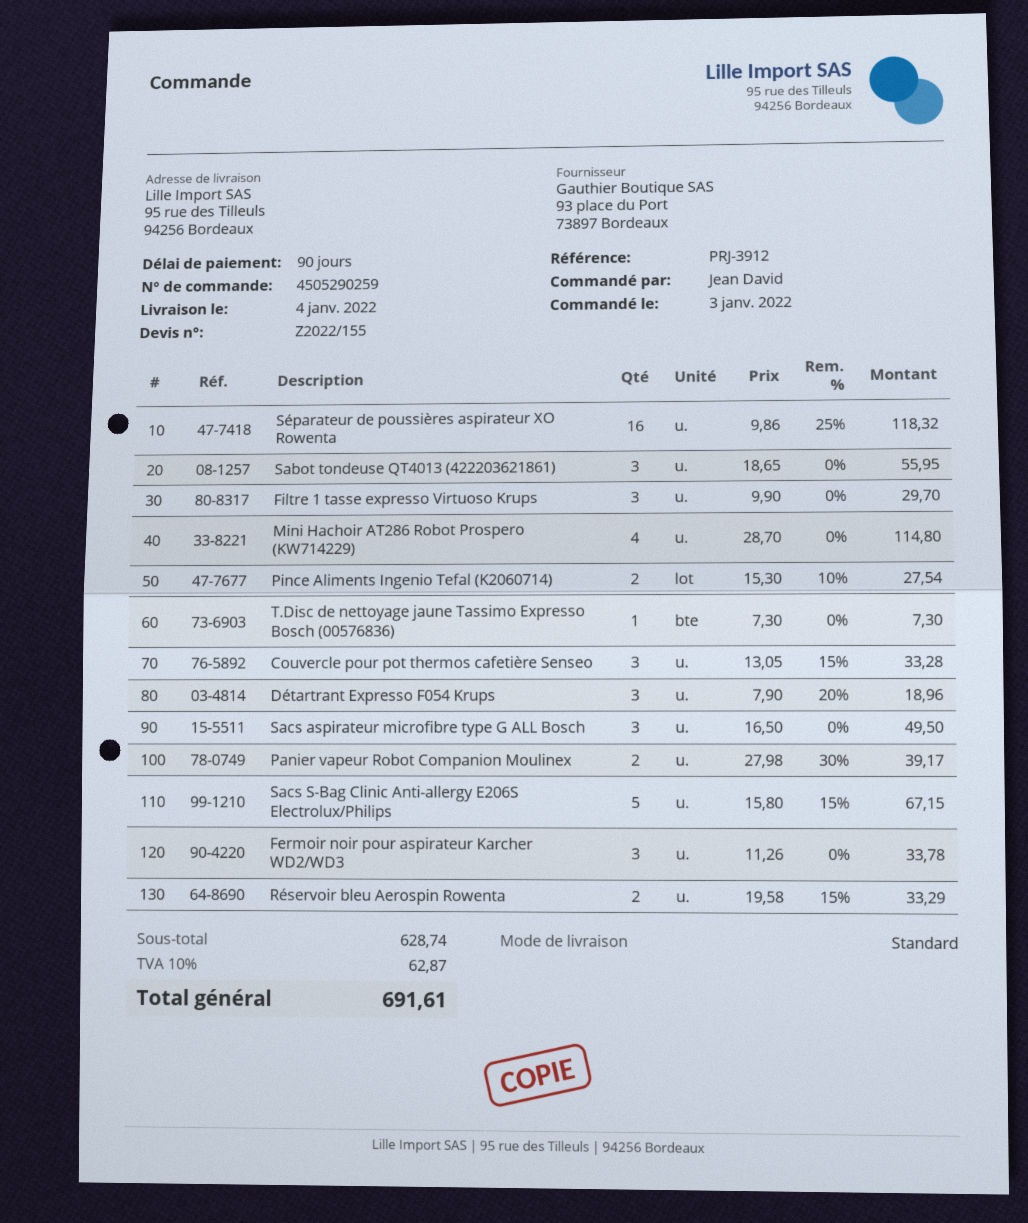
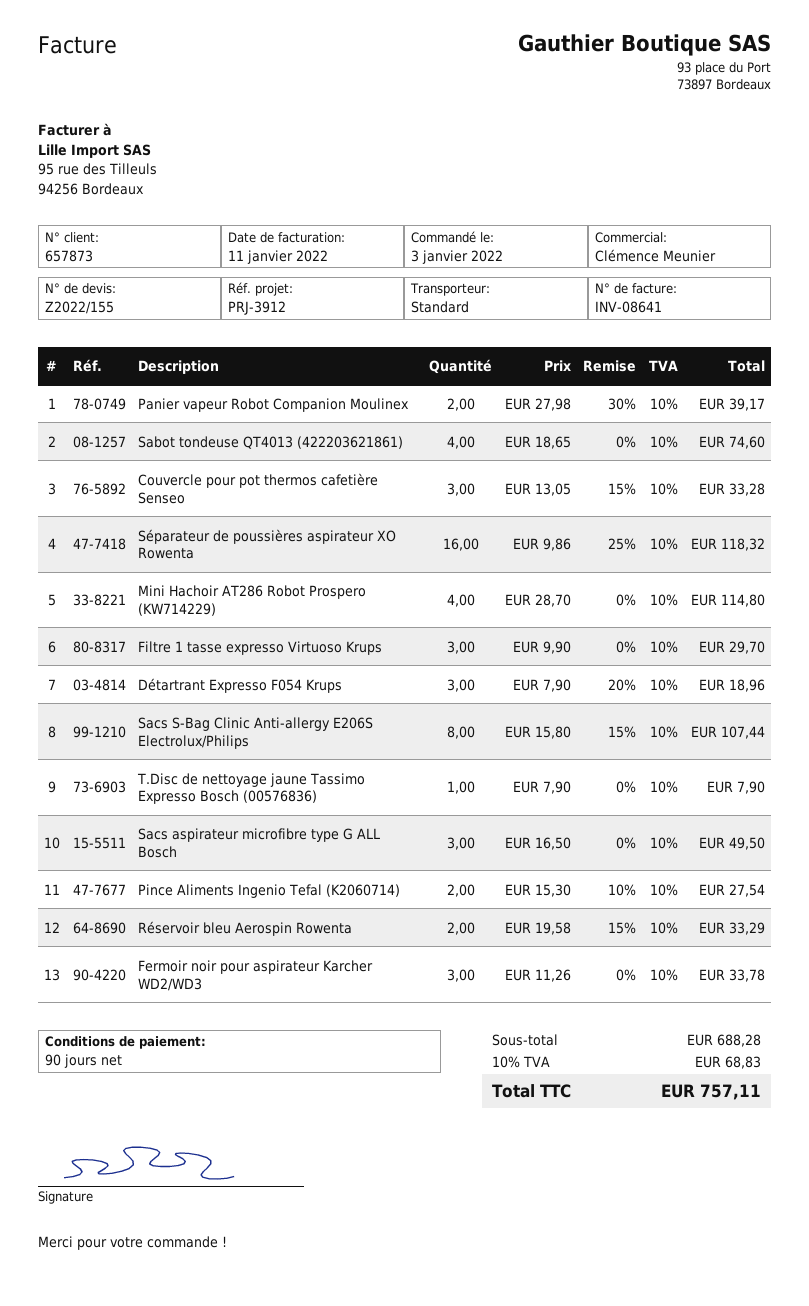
Sabot tondeuse QT4013 (422203621861): 3 x 18.65 = 55.95 -> 4 x 18.65 = 74.60
T.Disc de nettoyage jaune Tassimo Expresso Bosch (00576836): 1 x 7.30 = 7.30 -> 1 x 7.90 = 7.90
Sacs S-Bag Clinic Anti-allergy E206S Electrolux/Philips: 5 x 15.80 - 15% = 67.15 -> 8 x 15.80 - 15% = 107.44
subtotal: 628.74 -> 688.28
tax: 10% = 62.87 -> 10% = 68.83
total: 691.61 -> 757.11

